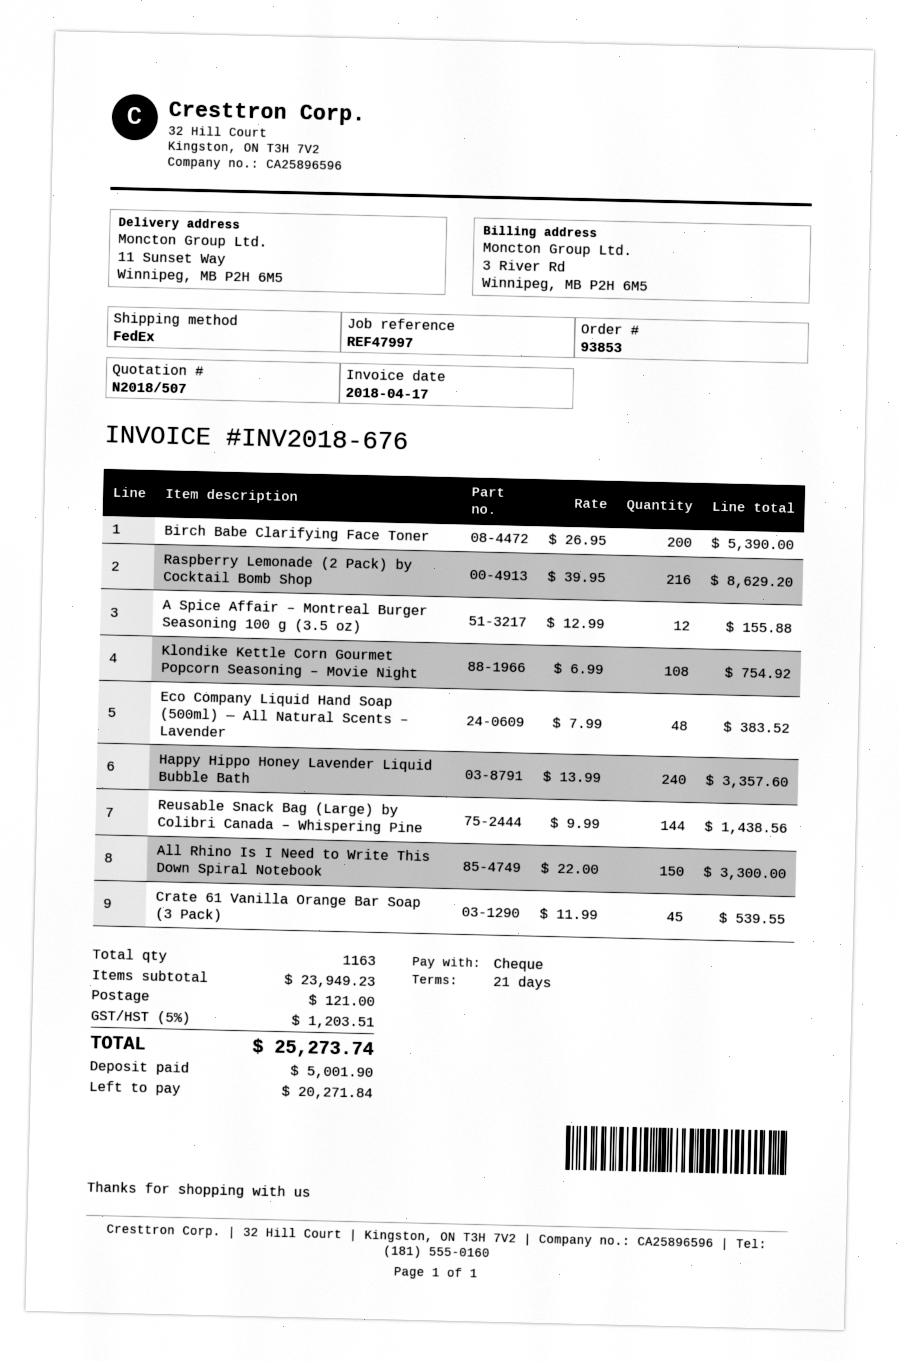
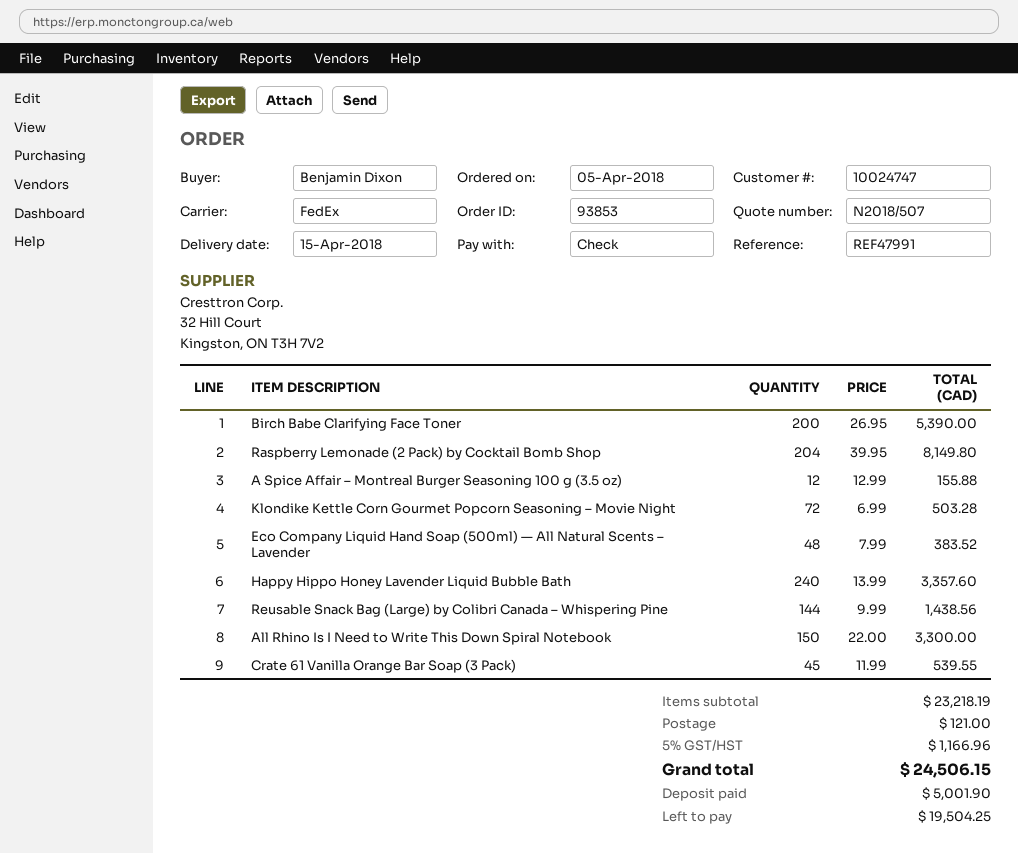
reference: REF47997 -> REF47991
Raspberry Lemonade (2 Pack) by Cocktail Bomb Shop: 216 x 39.95 = 8629.20 -> 204 x 39.95 = 8149.80
Klondike Kettle Corn Gourmet Popcorn Seasoning – Movie Night: 108 x 6.99 = 754.92 -> 72 x 6.99 = 503.28
subtotal: 23949.23 -> 23218.19
tax: 5% = 1203.51 -> 5% = 1166.96
total: 25273.74 -> 24506.15
balance: 20271.84 -> 19504.25

